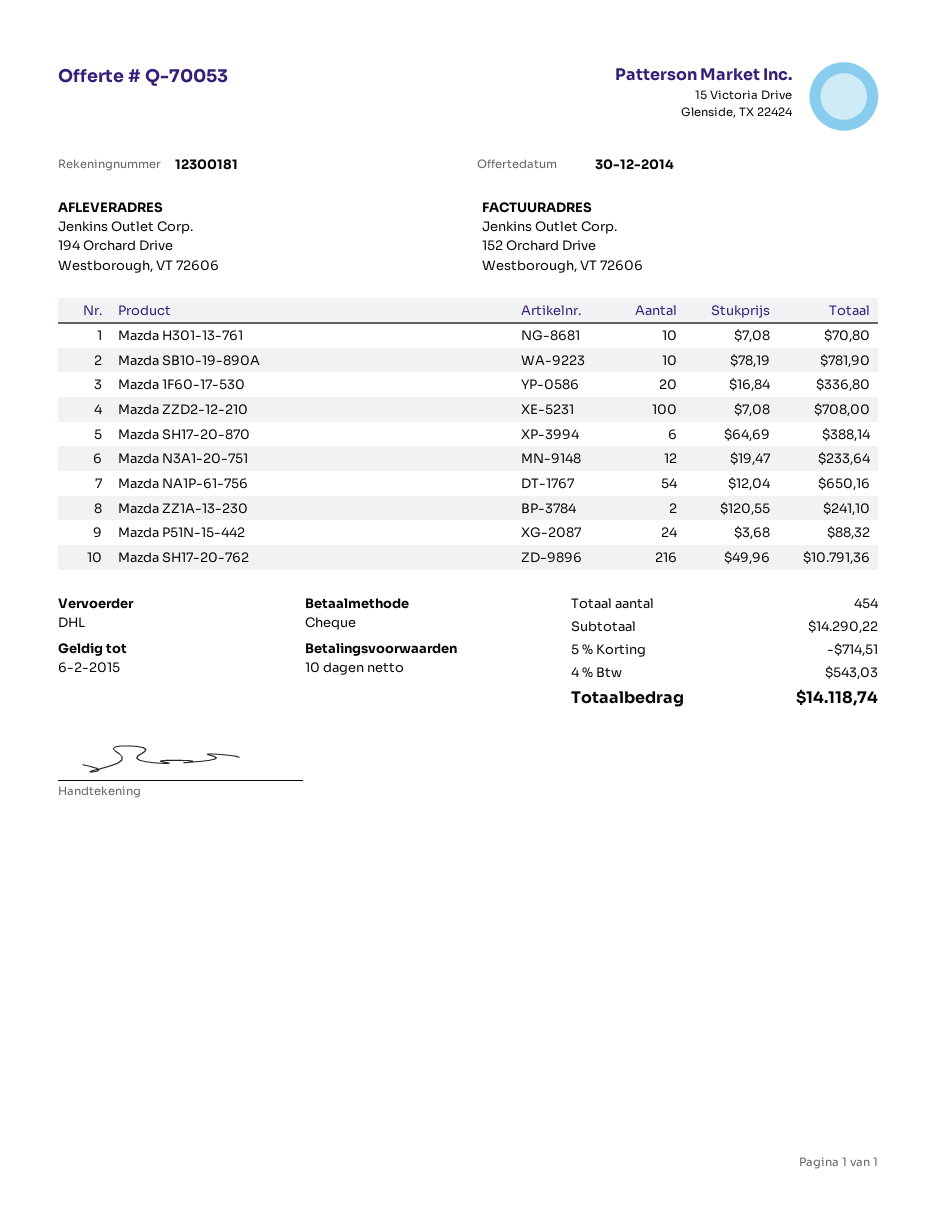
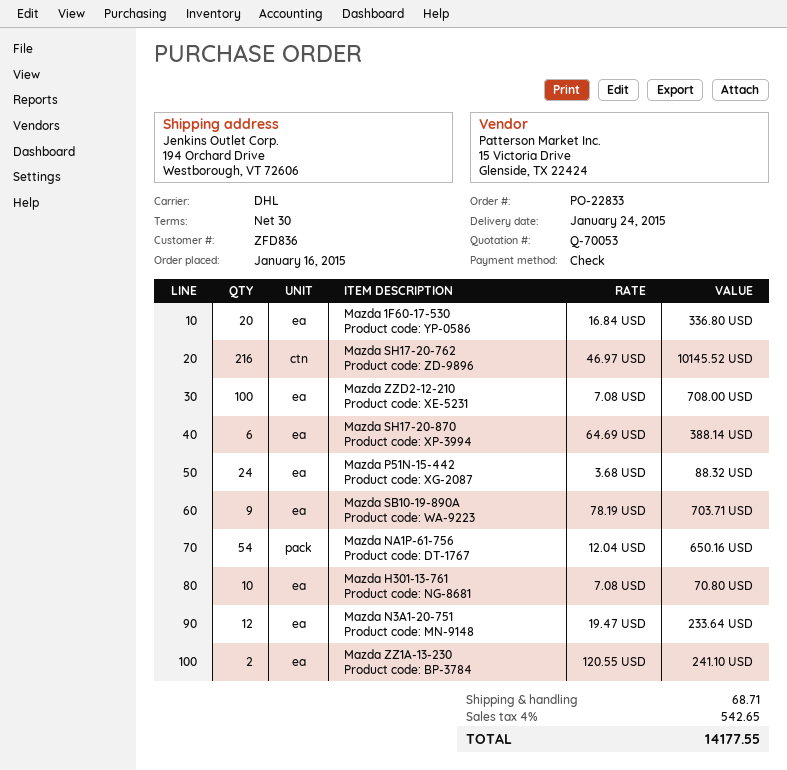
payment terms: 10 days -> 30 days
Mazda SB10-19-890A: 10 x 78.19 = 781.90 -> 9 x 78.19 = 703.71
Mazda SH17-20-762: 216 x 49.96 = 10791.36 -> 216 x 46.97 = 10145.52
discount: 5% = 714.51 -> none
shipping: none -> 68.71
tax: 4% = 543.03 -> 4% = 542.65
total: 14118.74 -> 14177.55

